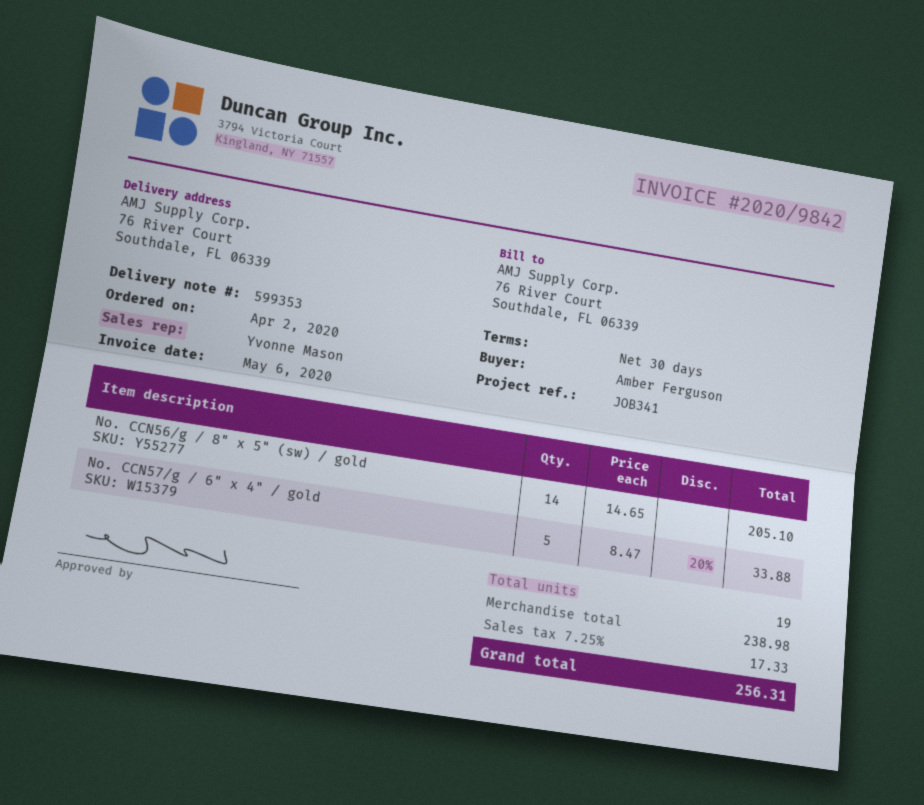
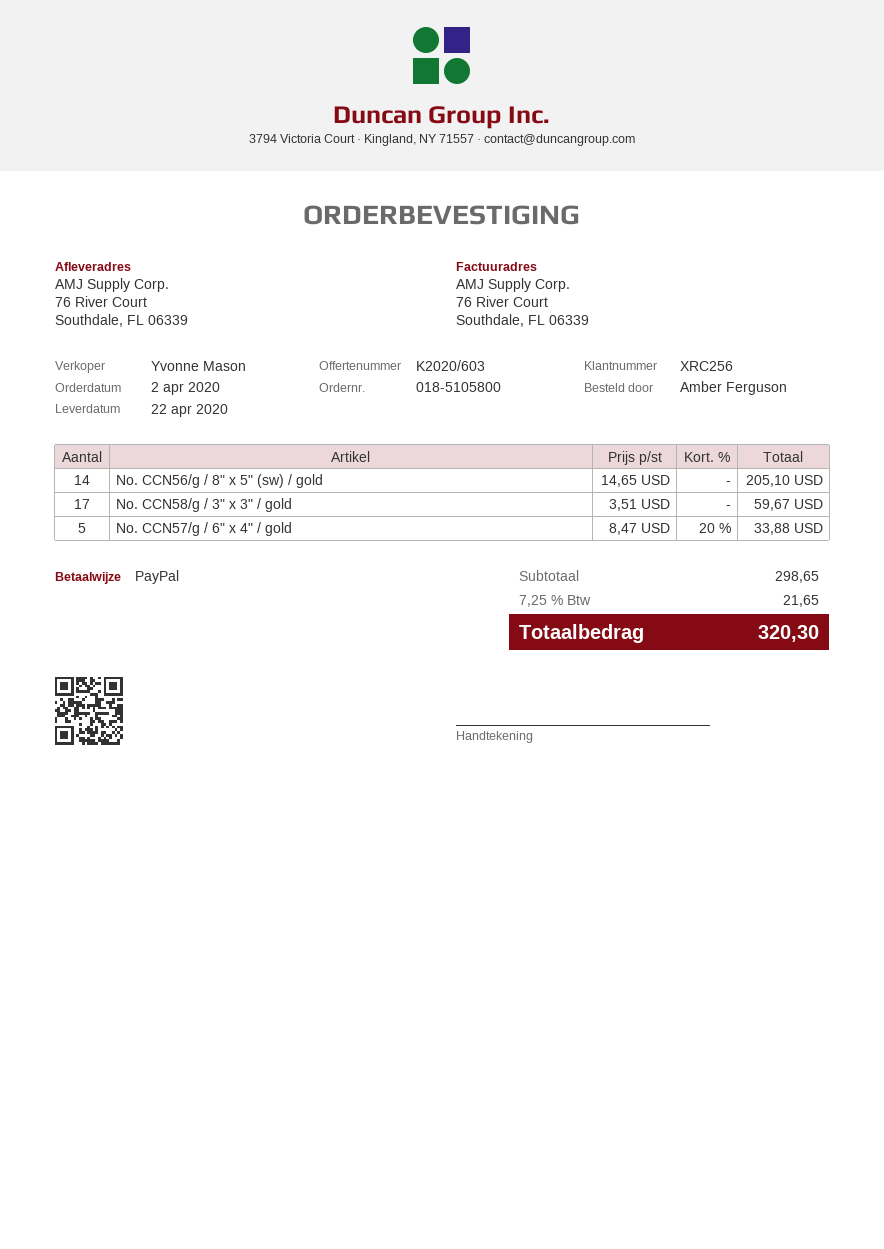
No. CCN58/g / 3" x 3" / gold: none -> 17 x 3.51 = 59.67
subtotal: 238.98 -> 298.65
tax: 7.25% = 17.33 -> 7.25% = 21.65
total: 256.31 -> 320.30

